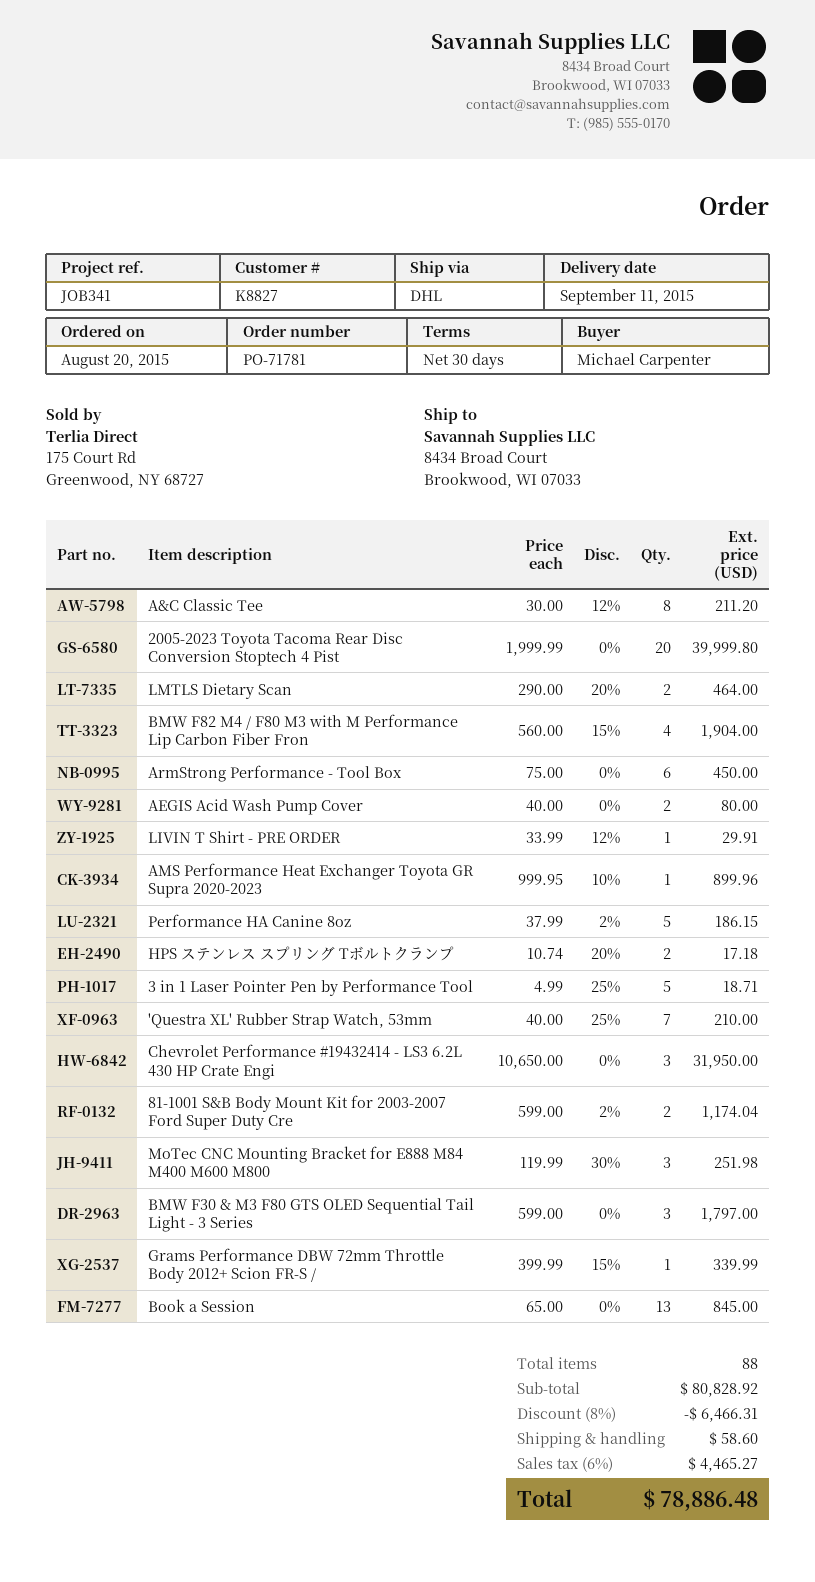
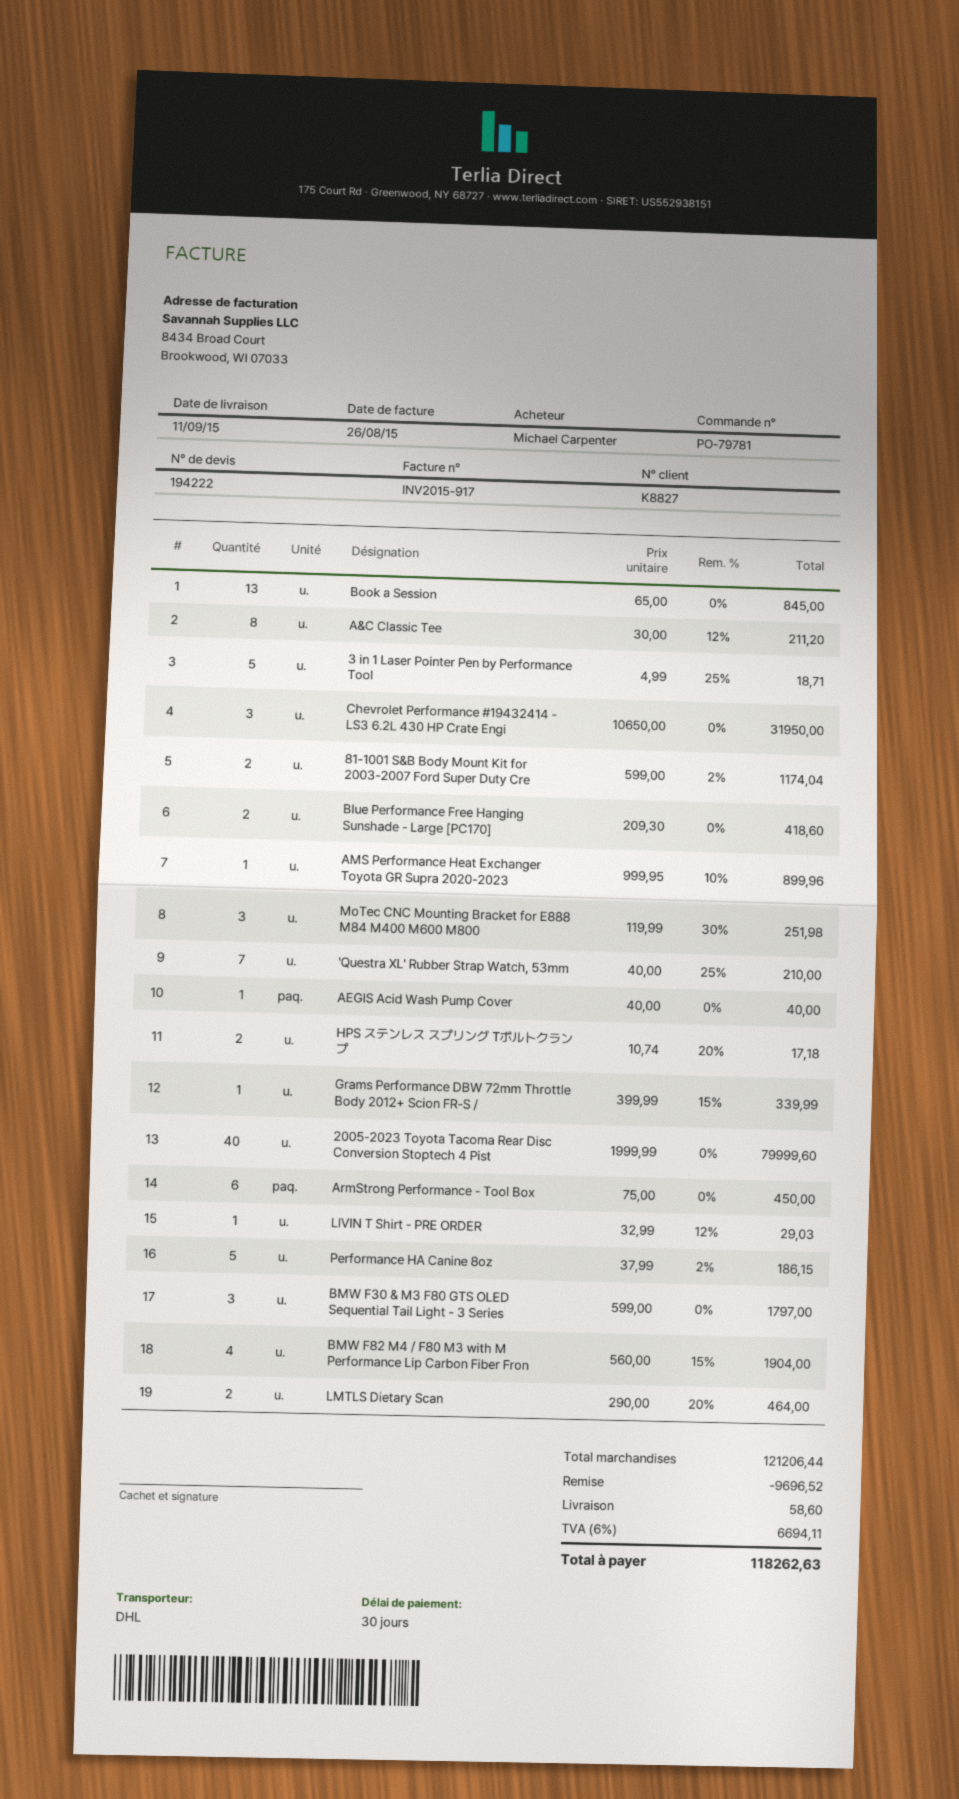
order number: PO-71781 -> PO-79781
2005-2023 Toyota Tacoma Rear Disc Conversion Stoptech 4 Pist: 20 x 1999.99 = 39999.80 -> 40 x 1999.99 = 79999.60
AEGIS Acid Wash Pump Cover: 2 x 40.00 = 80.00 -> 1 x 40.00 = 40.00
LIVIN T Shirt - PRE ORDER: 1 x 33.99 - 12% = 29.91 -> 1 x 32.99 - 12% = 29.03
Blue Performance Free Hanging Sunshade - Large [PC170]: none -> 2 x 209.30 = 418.60
subtotal: 80828.92 -> 121206.44
discount: 6466.31 -> 9696.52
tax: 6% = 4465.27 -> 6% = 6694.11
total: 78886.48 -> 118262.63

